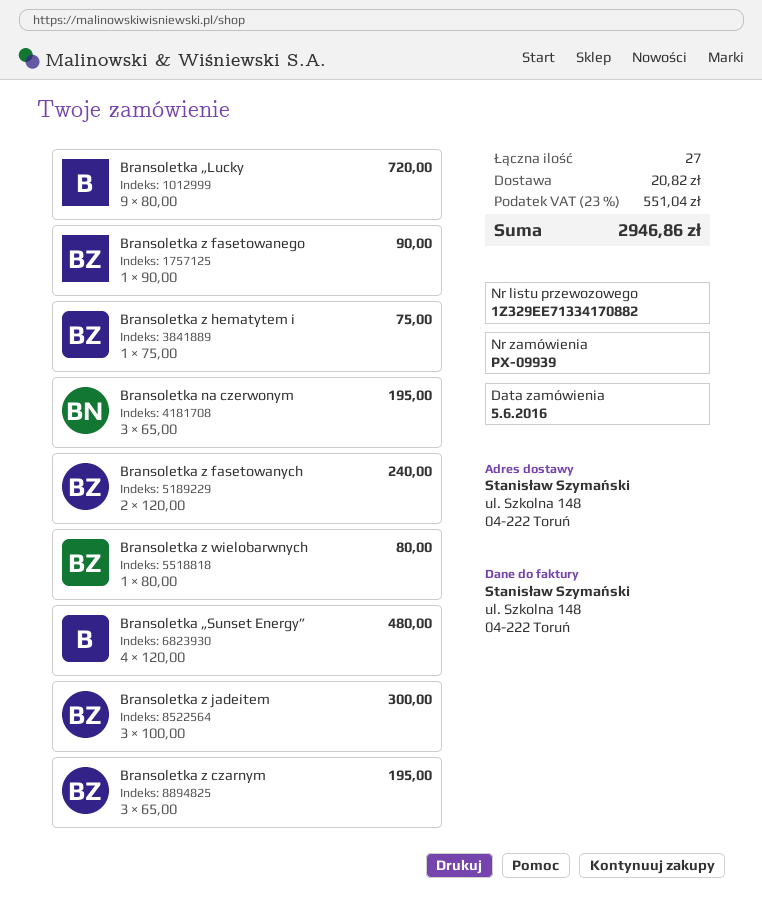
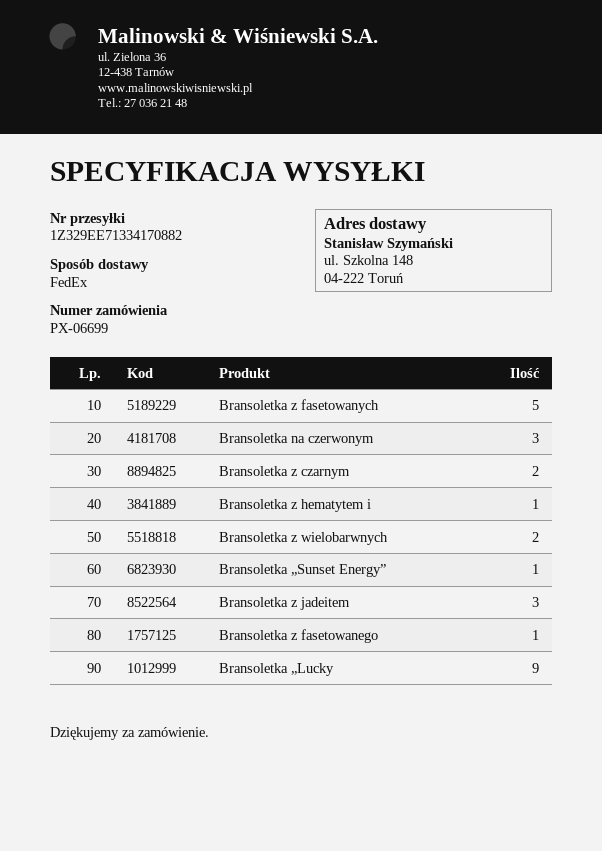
order number: PX-09939 -> PX-06699
Bransoletka z fasetowanych: 2 -> 5
Bransoletka z wielobarwnych: 1 -> 2
Bransoletka „Sunset Energy”: 4 -> 1
Bransoletka z czarnym: 3 -> 2

